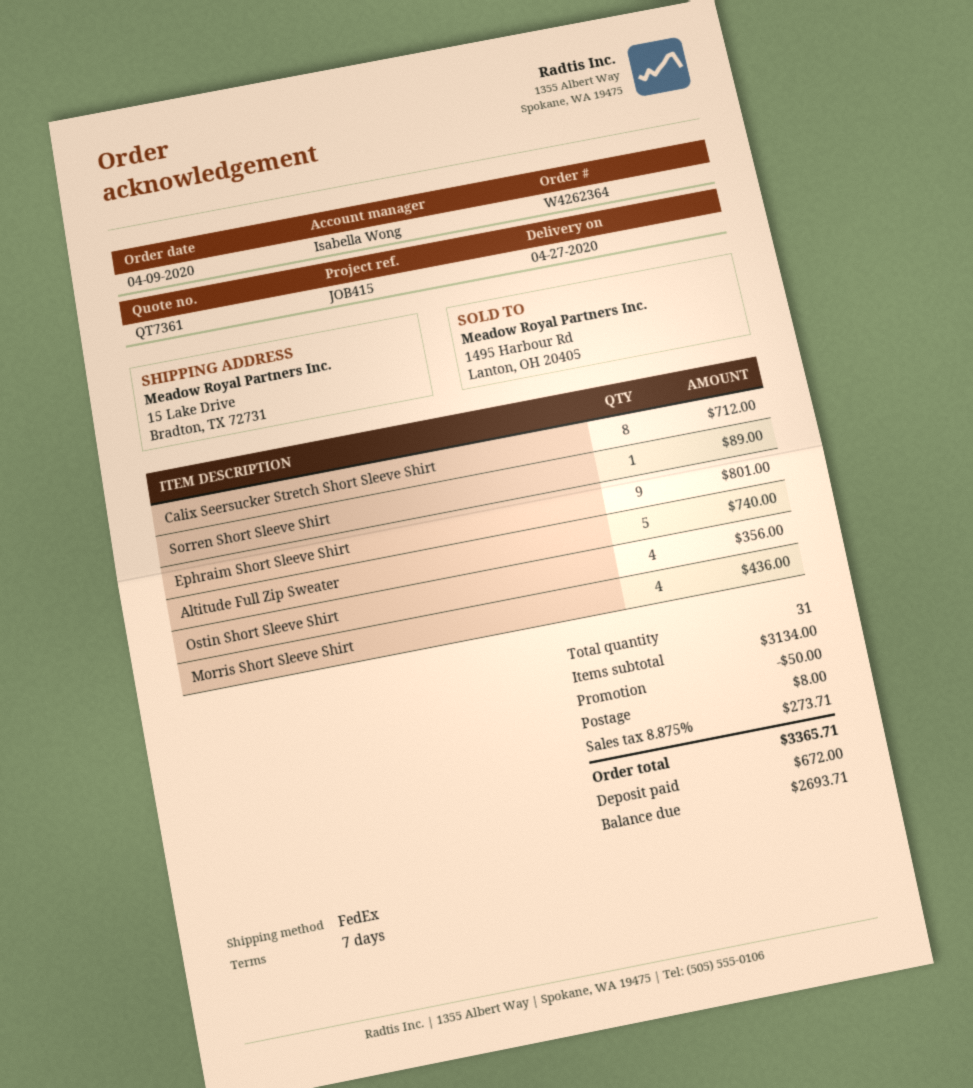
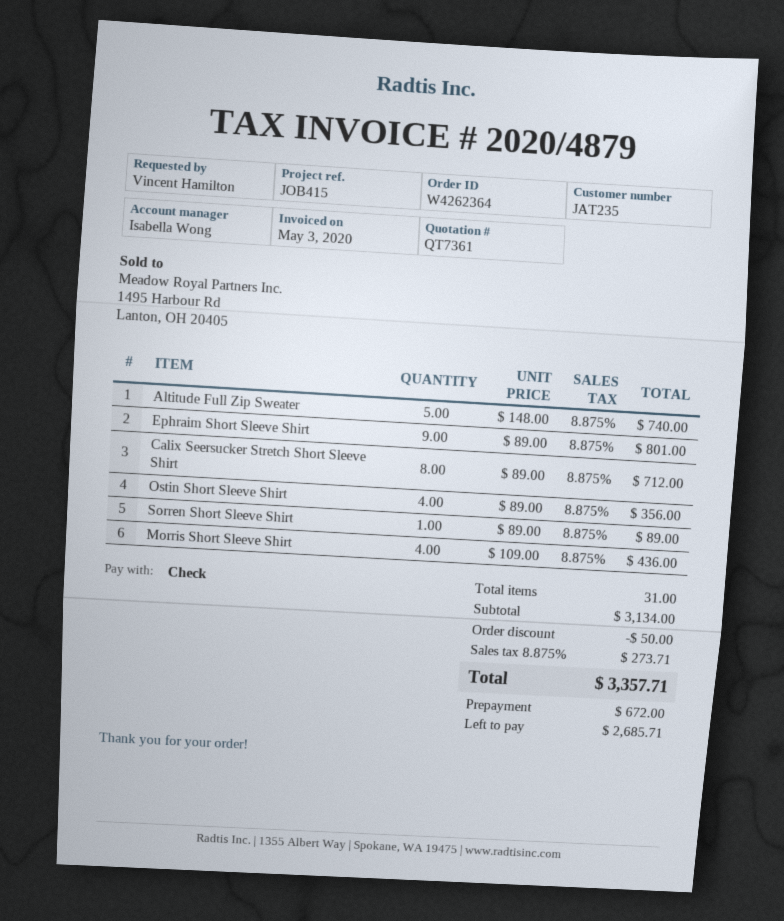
shipping: 8.00 -> none
total: 3365.71 -> 3357.71
balance: 2693.71 -> 2685.71

